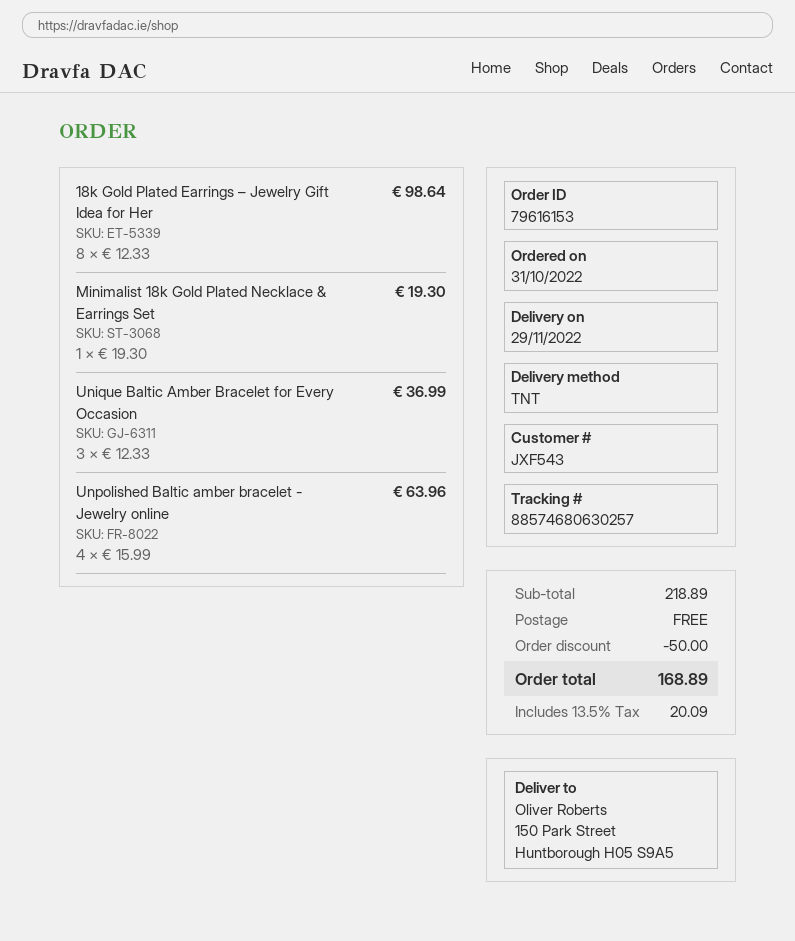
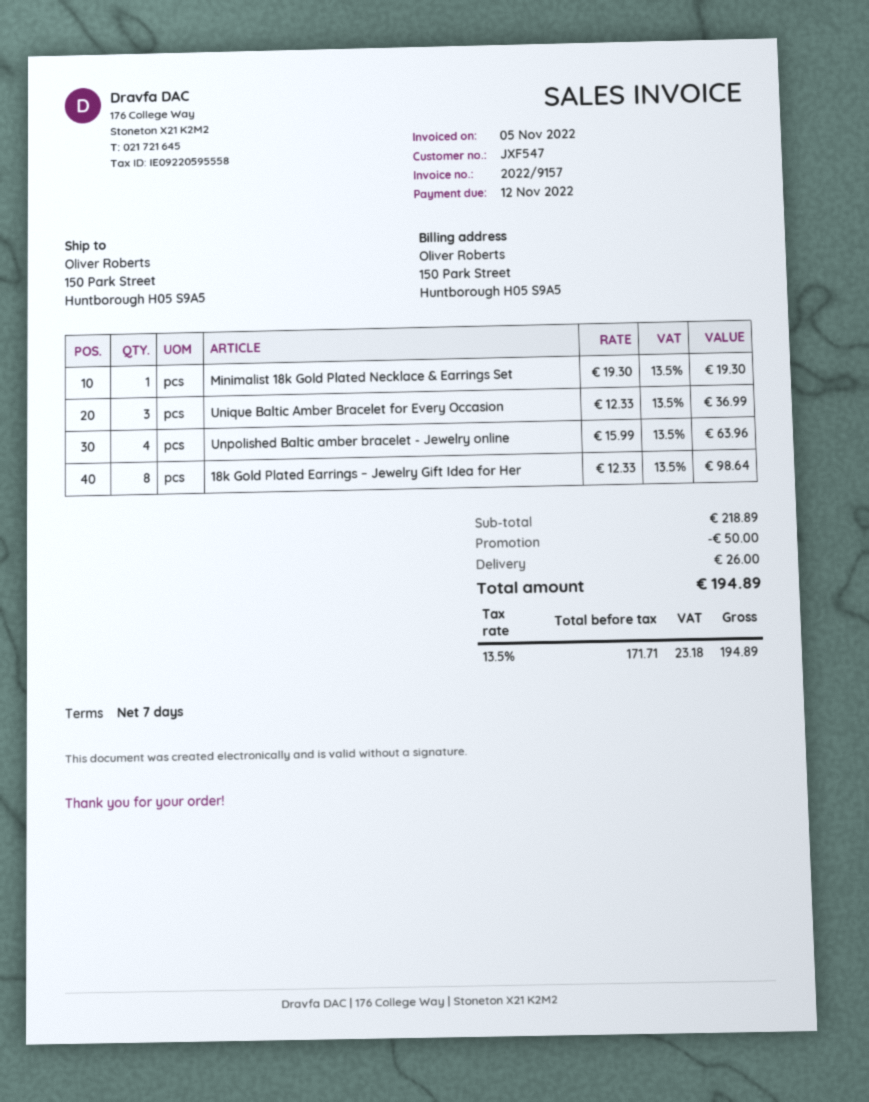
customer number: JXF543 -> JXF547
shipping: 0.00 -> 26.00
tax: 13.5% = 20.09 -> 13.5% = 23.18
total: 168.89 -> 194.89

